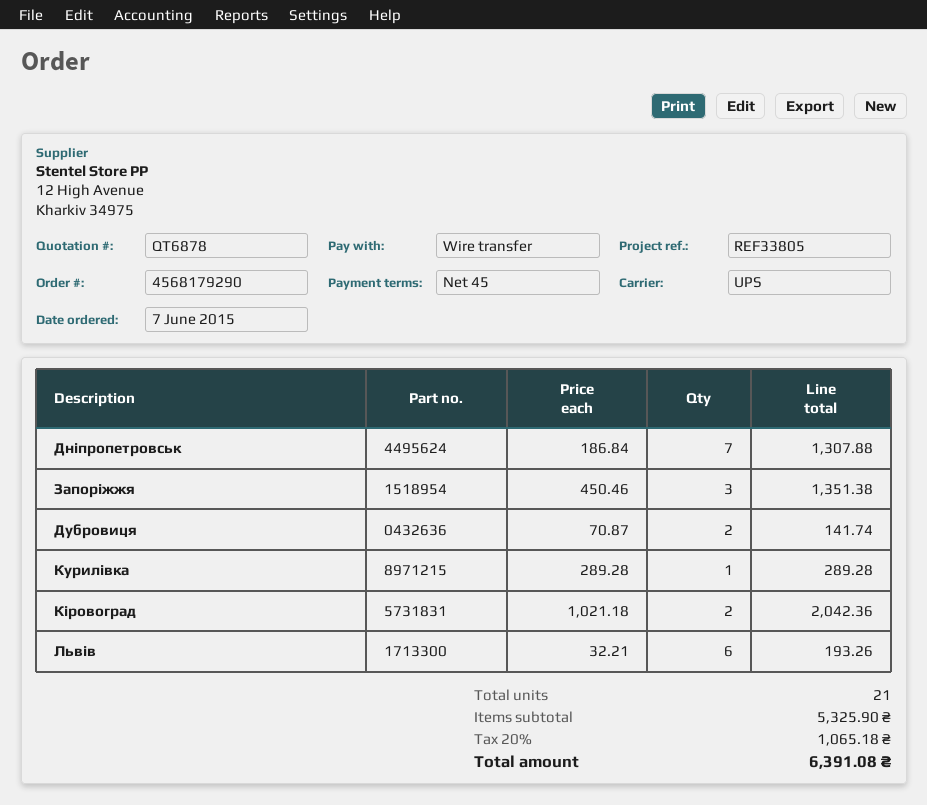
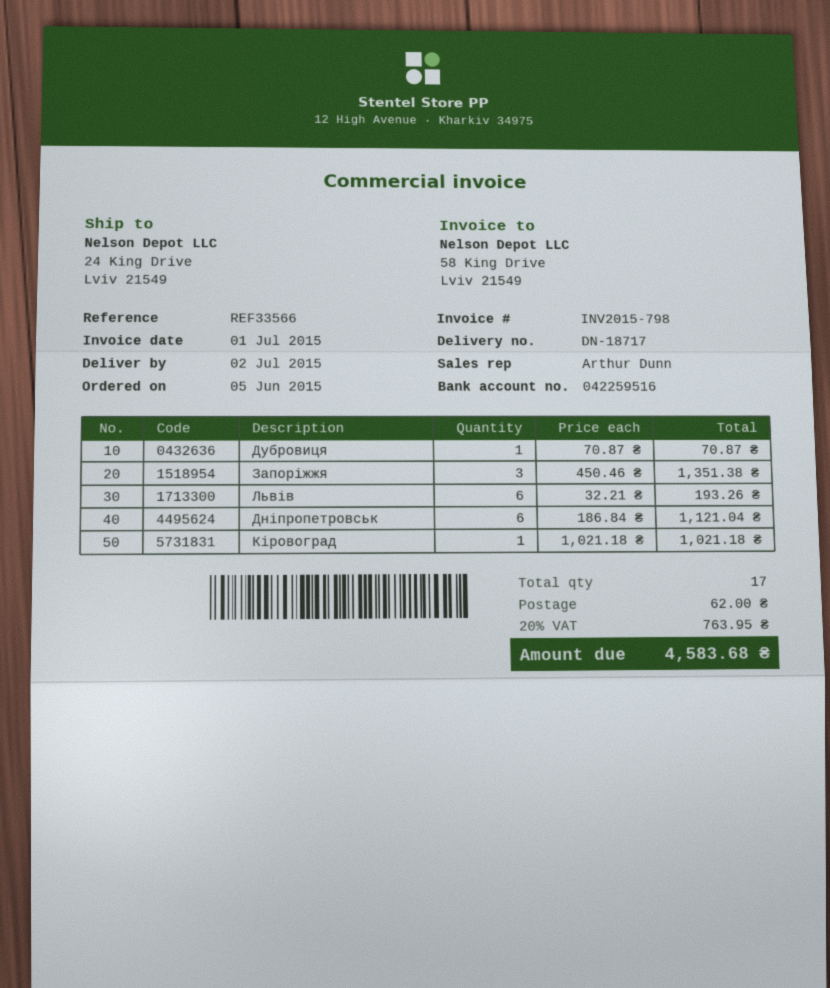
order date: 2015-06-07 -> 2015-06-05
reference: REF33805 -> REF33566
Дніпропетровськ: 7 x 186.84 = 1307.88 -> 6 x 186.84 = 1121.04
Дубровиця: 2 x 70.87 = 141.74 -> 1 x 70.87 = 70.87
Курилівка: 1 x 289.28 = 289.28 -> none
Кіровоград: 2 x 1021.18 = 2042.36 -> 1 x 1021.18 = 1021.18
total quantity: 21 -> 17
shipping: none -> 62.00
tax: 20% = 1065.18 -> 20% = 763.95
total: 6391.08 -> 4583.68

